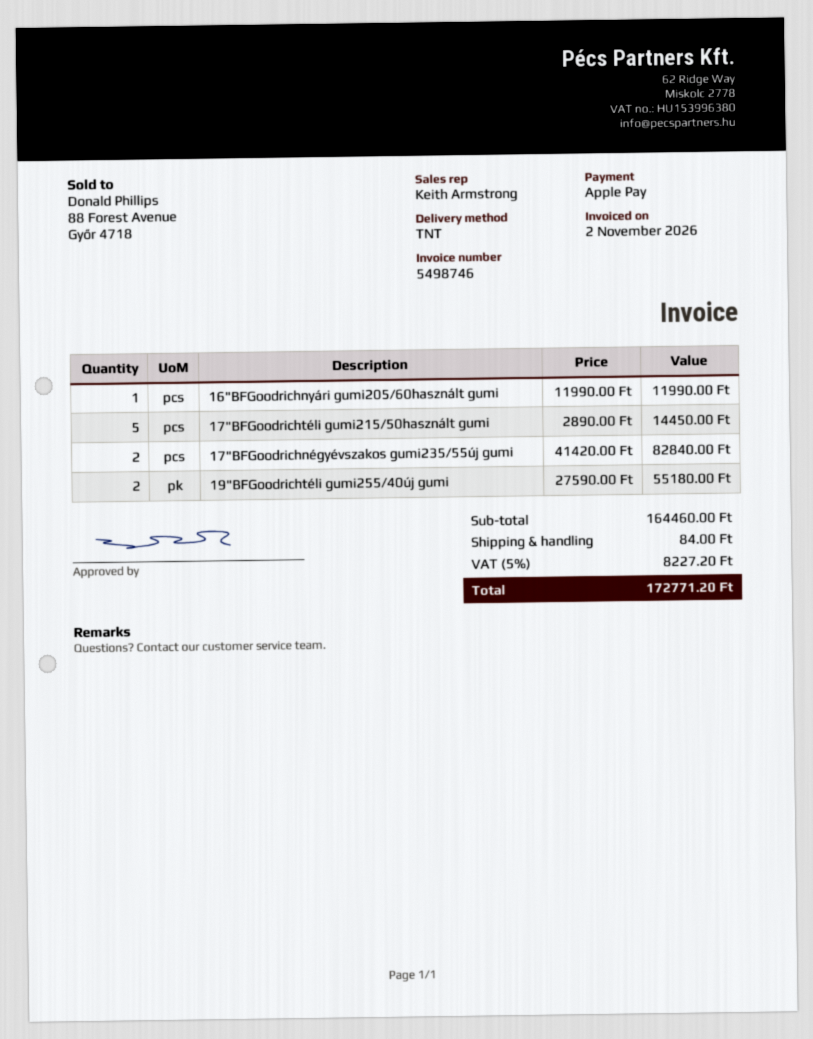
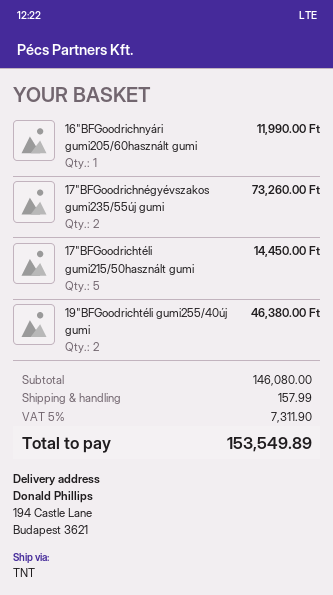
17"BFGoodrichnégyévszakos gumi235/55új gumi: 2 for 82840.00 -> 2 for 73260.00
19"BFGoodrichtéli gumi255/40új gumi: 2 for 55180.00 -> 2 for 46380.00
subtotal: 164460.00 -> 146080.00
shipping: 84.00 -> 157.99
tax: 5% = 8227.20 -> 5% = 7311.90
total: 172771.20 -> 153549.89

